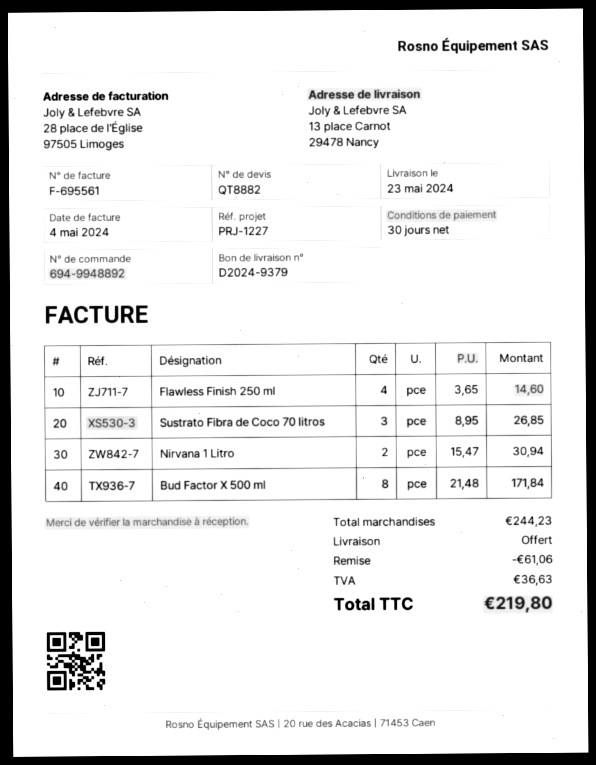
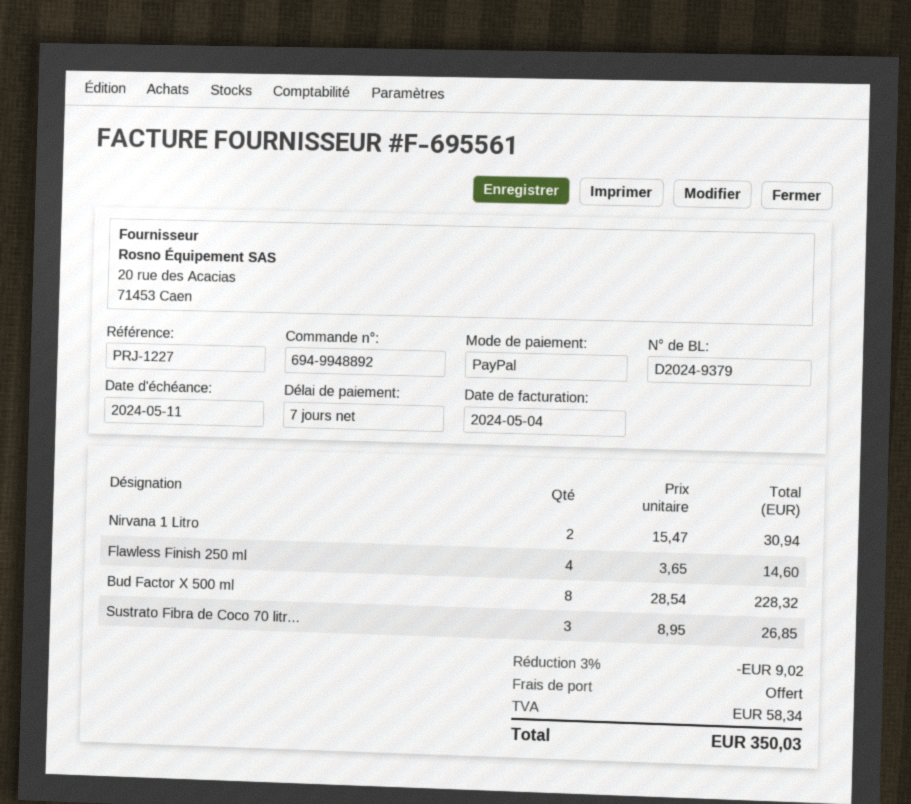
payment terms: 30 days -> 7 days
Bud Factor X 500 ml: 8 x 21.48 = 171.84 -> 8 x 28.54 = 228.32
discount: 61.06 -> 9.02
tax: 36.63 -> 58.34
total: 219.80 -> 350.03

